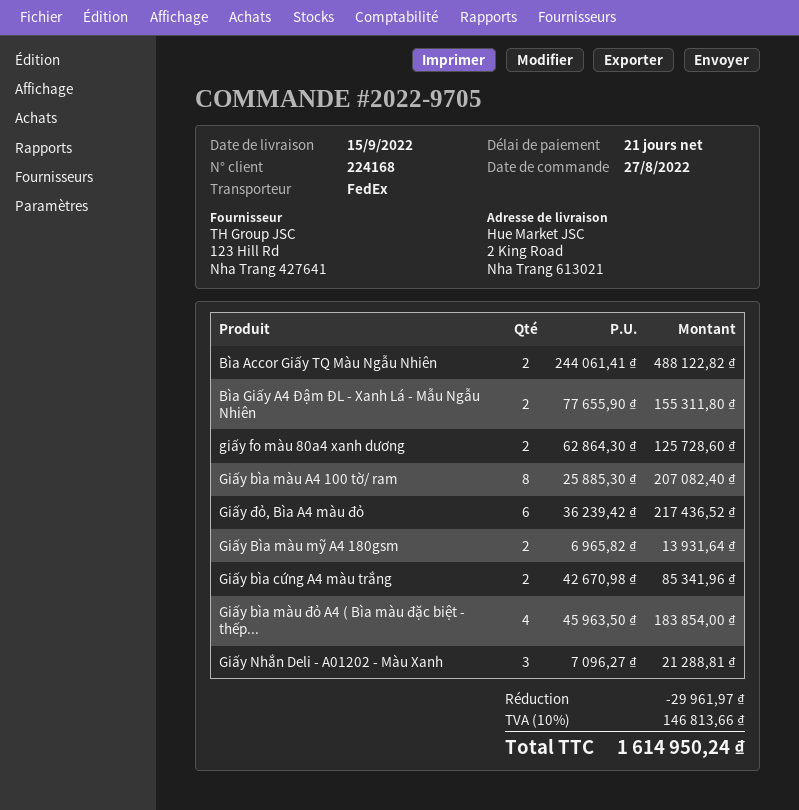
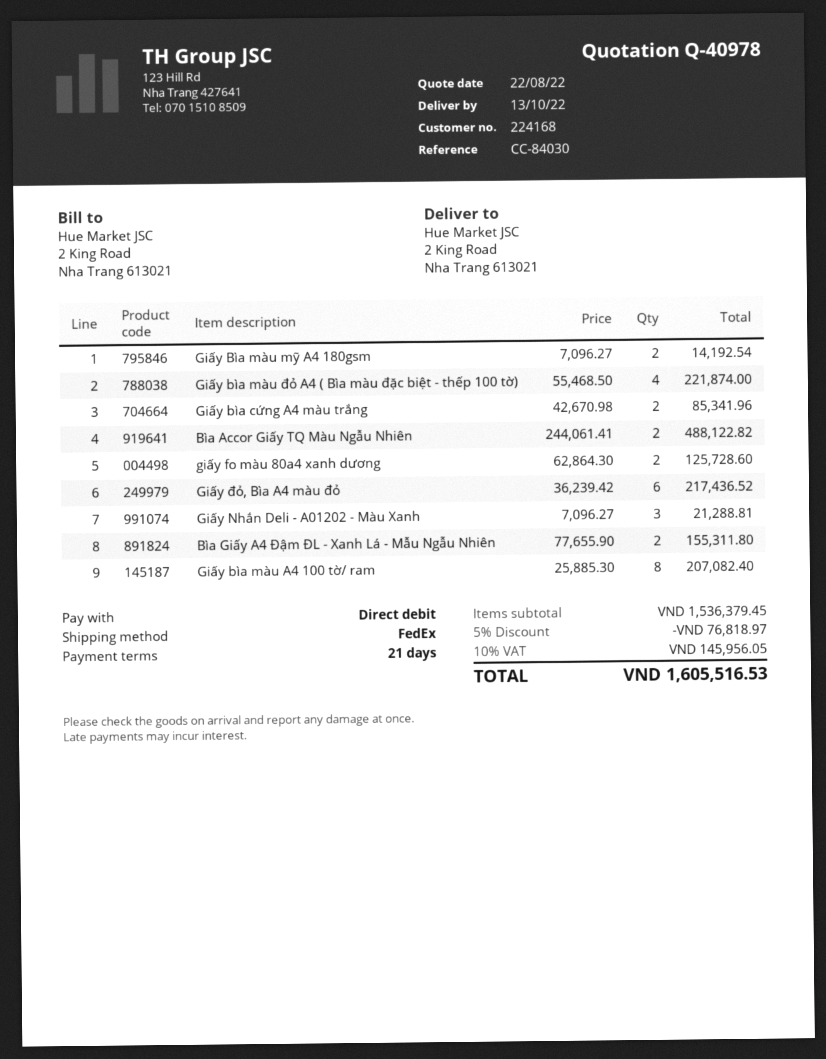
delivery date: 2022-09-15 -> 2022-10-13
Giấy Bìa màu mỹ A4 180gsm: 2 x 6965.82 = 13931.64 -> 2 x 7096.27 = 14192.54
Giấy bìa màu đỏ A4 ( Bìa màu đặc biệt - thếp...: 4 x 45963.50 = 183854.00 -> 4 x 55468.50 = 221874.00
discount: 29961.97 -> 76818.97
tax: 10% = 146813.66 -> 10% = 145956.05
total: 1614950.24 -> 1605516.53

